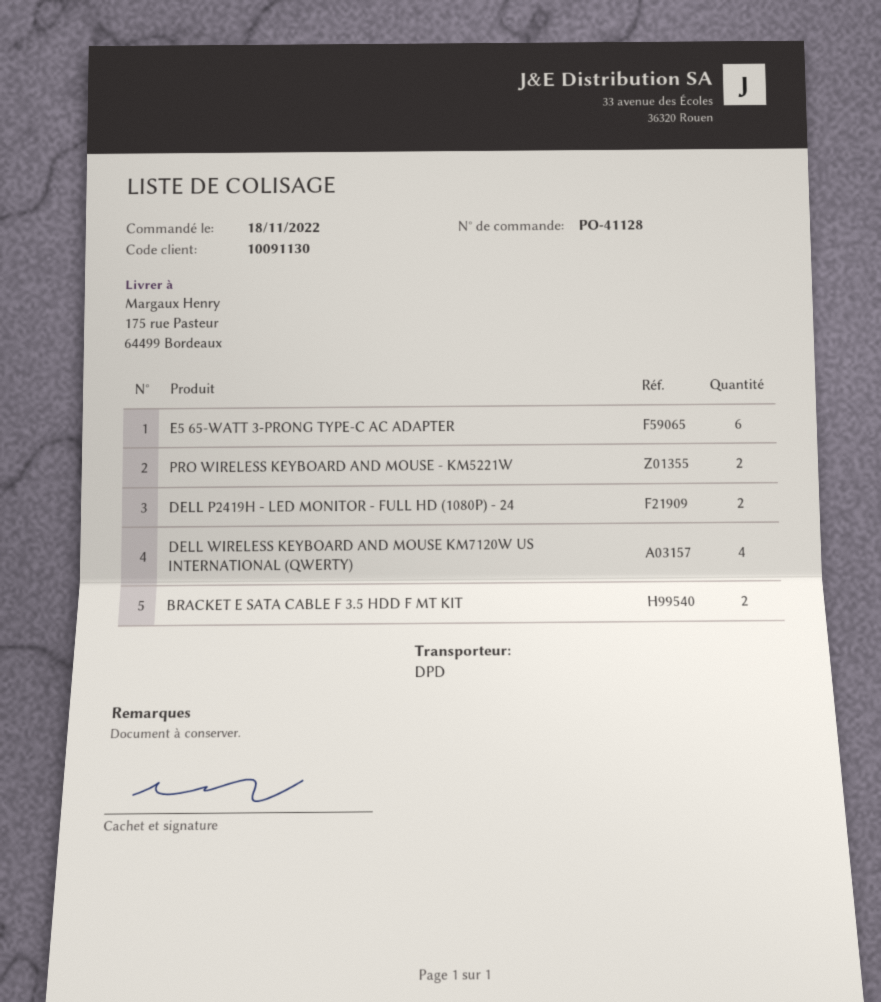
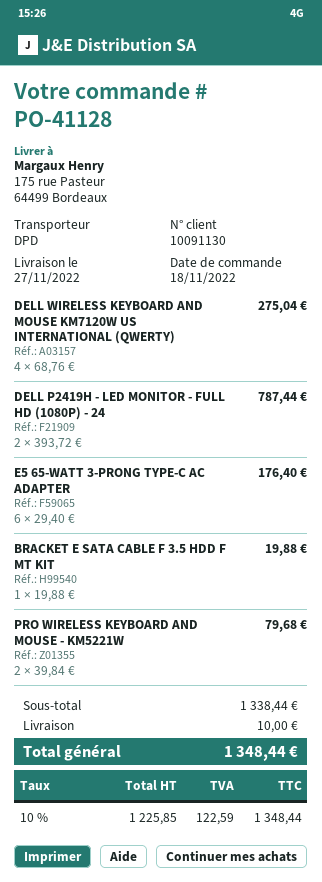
BRACKET E SATA CABLE F 3.5 HDD F MT KIT: 2 -> 1

